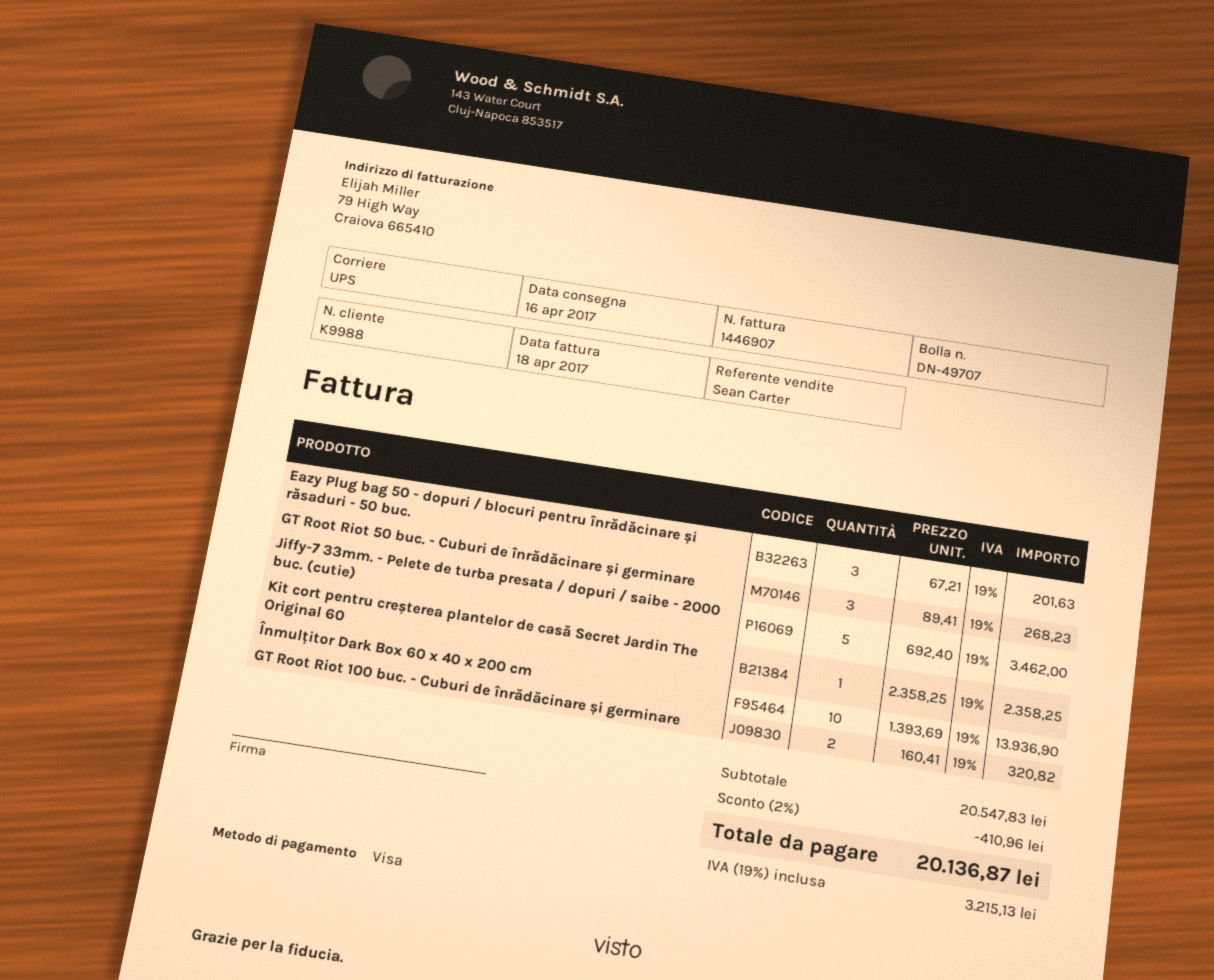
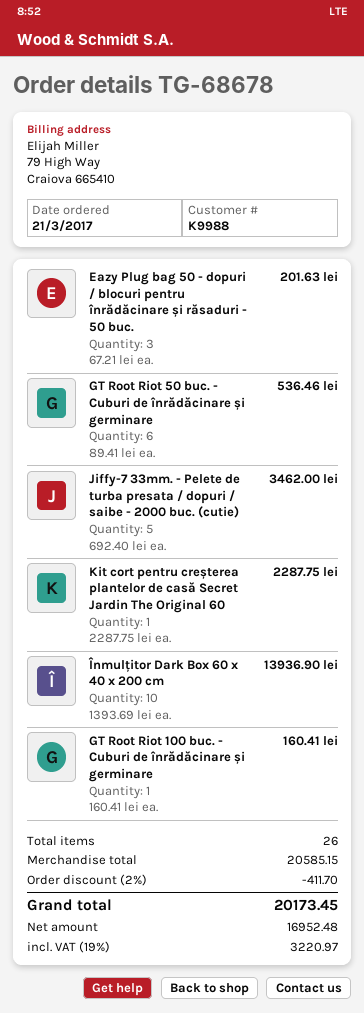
GT Root Riot 50 buc. - Cuburi de înrădăcinare și germinare: 3 x 89.41 = 268.23 -> 6 x 89.41 = 536.46
Kit cort pentru creșterea plantelor de casă Secret Jardin The Original 60: 1 x 2358.25 = 2358.25 -> 1 x 2287.75 = 2287.75
GT Root Riot 100 buc. - Cuburi de înrădăcinare și germinare: 2 x 160.41 = 320.82 -> 1 x 160.41 = 160.41
subtotal: 20547.83 -> 20585.15
discount: 2% = 410.96 -> 2% = 411.70
tax: 19% = 3215.13 -> 19% = 3220.97
total: 20136.87 -> 20173.45

